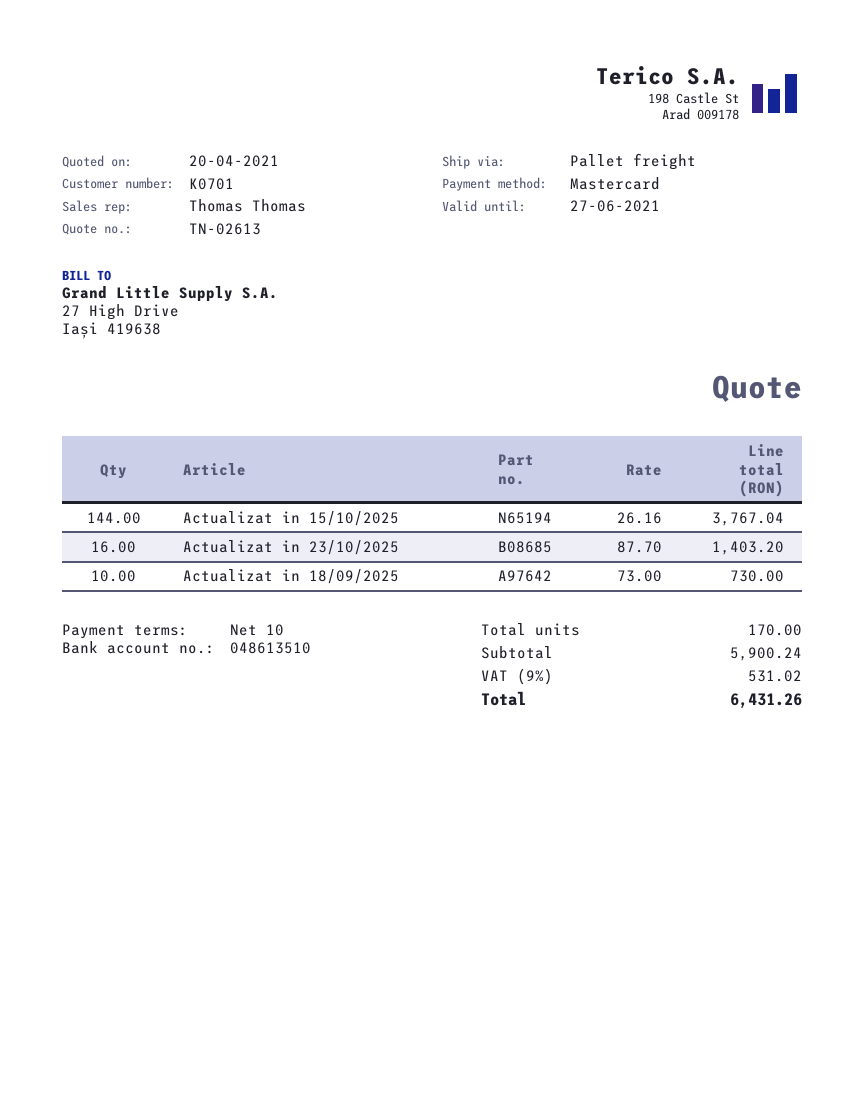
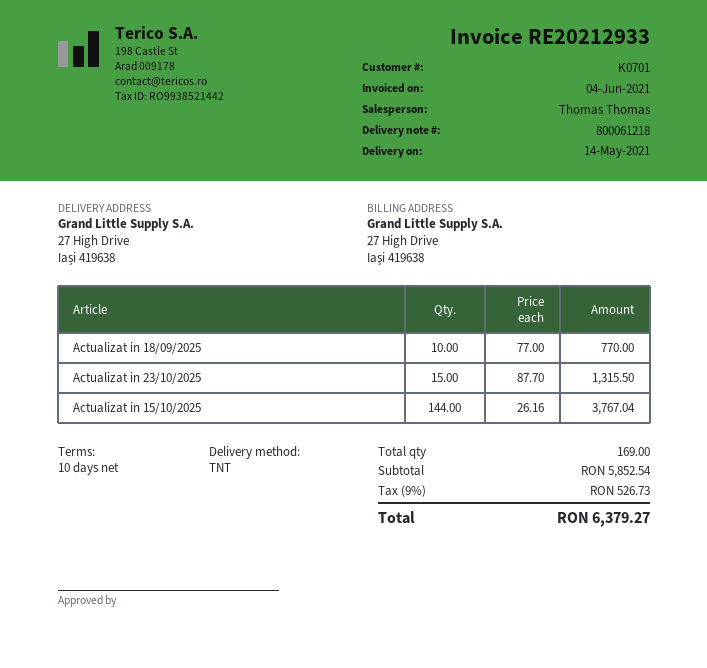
shipping method: pallet freight -> TNT
Actualizat in 23/10/2025: 16 x 87.70 = 1403.20 -> 15 x 87.70 = 1315.50
Actualizat in 18/09/2025: 10 x 73.00 = 730.00 -> 10 x 77.00 = 770.00
total quantity: 170 -> 169
subtotal: 5900.24 -> 5852.54
tax: 9% = 531.02 -> 9% = 526.73
total: 6431.26 -> 6379.27

